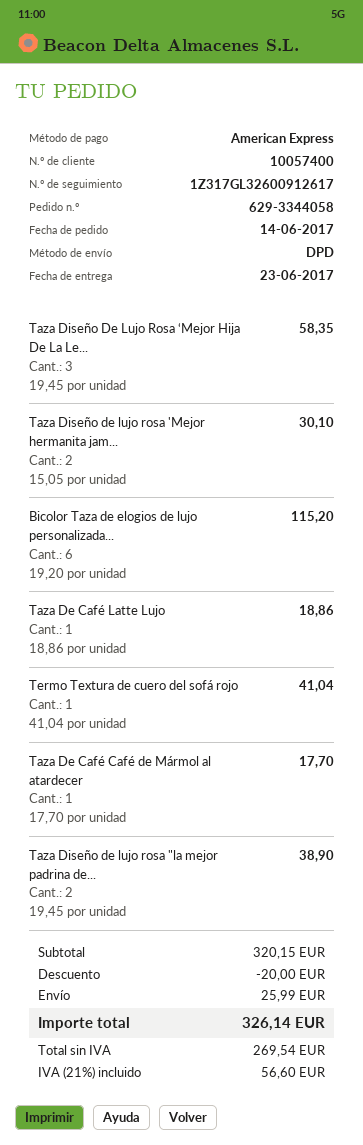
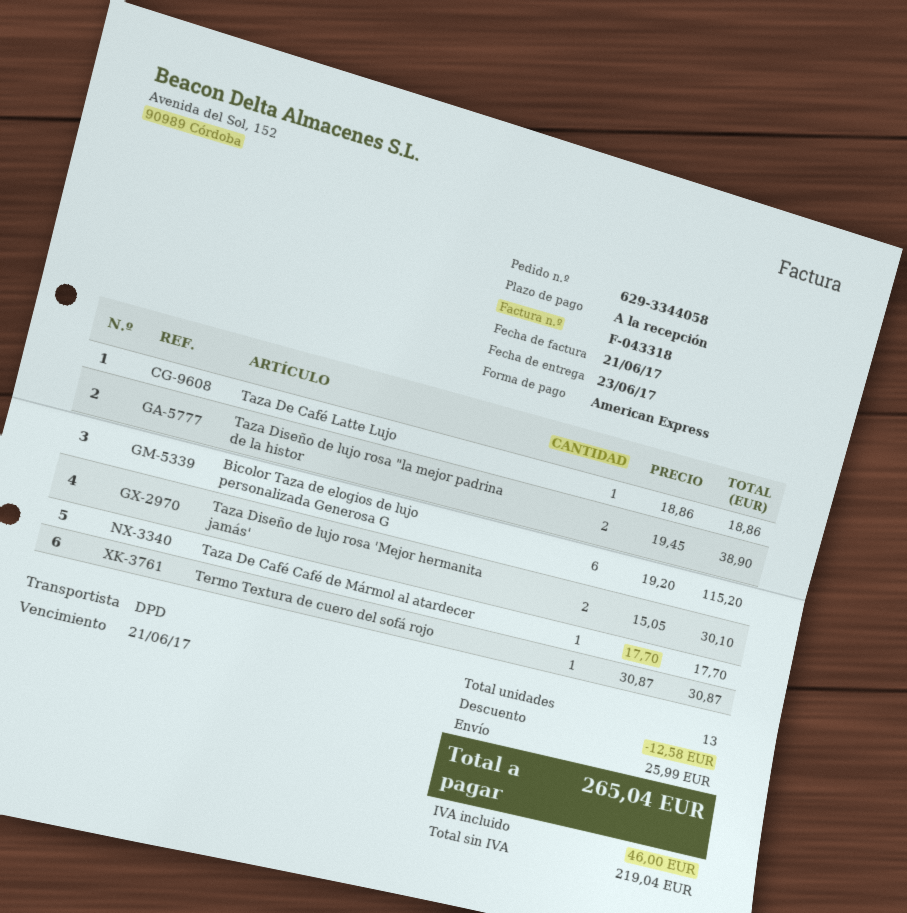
Taza Diseño De Lujo Rosa ‘Mejor Hija De La Le...: 3 x 19.45 = 58.35 -> none
Termo Textura de cuero del sofá rojo: 1 x 41.04 = 41.04 -> 1 x 30.87 = 30.87
discount: 20.00 -> 12.58
net: 269.54 -> 219.04
tax: 56.60 -> 46.00
total: 326.14 -> 265.04

